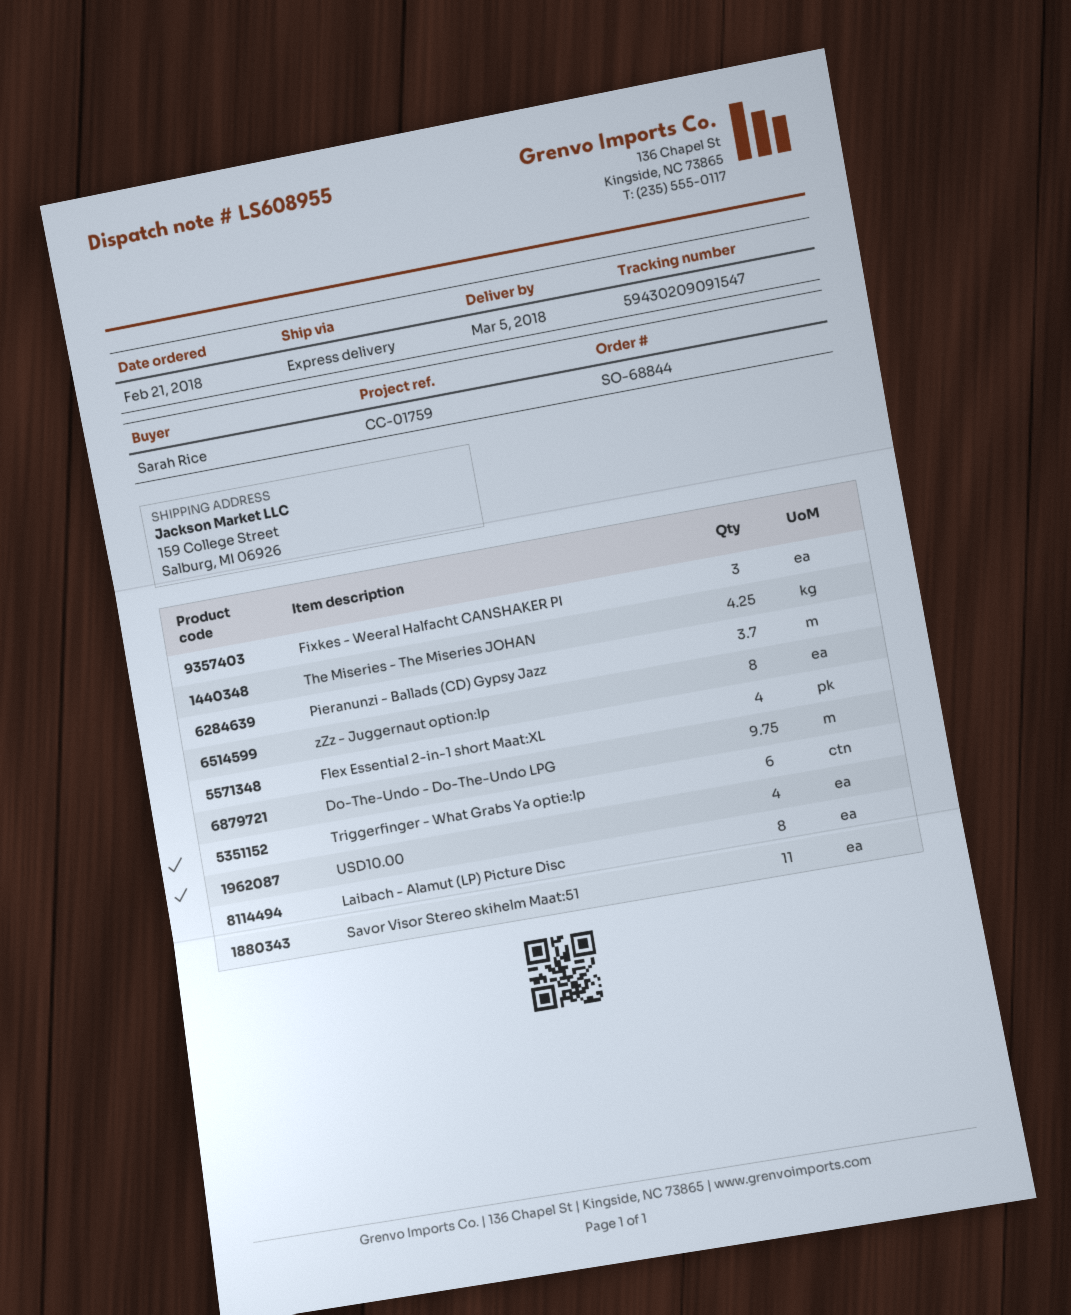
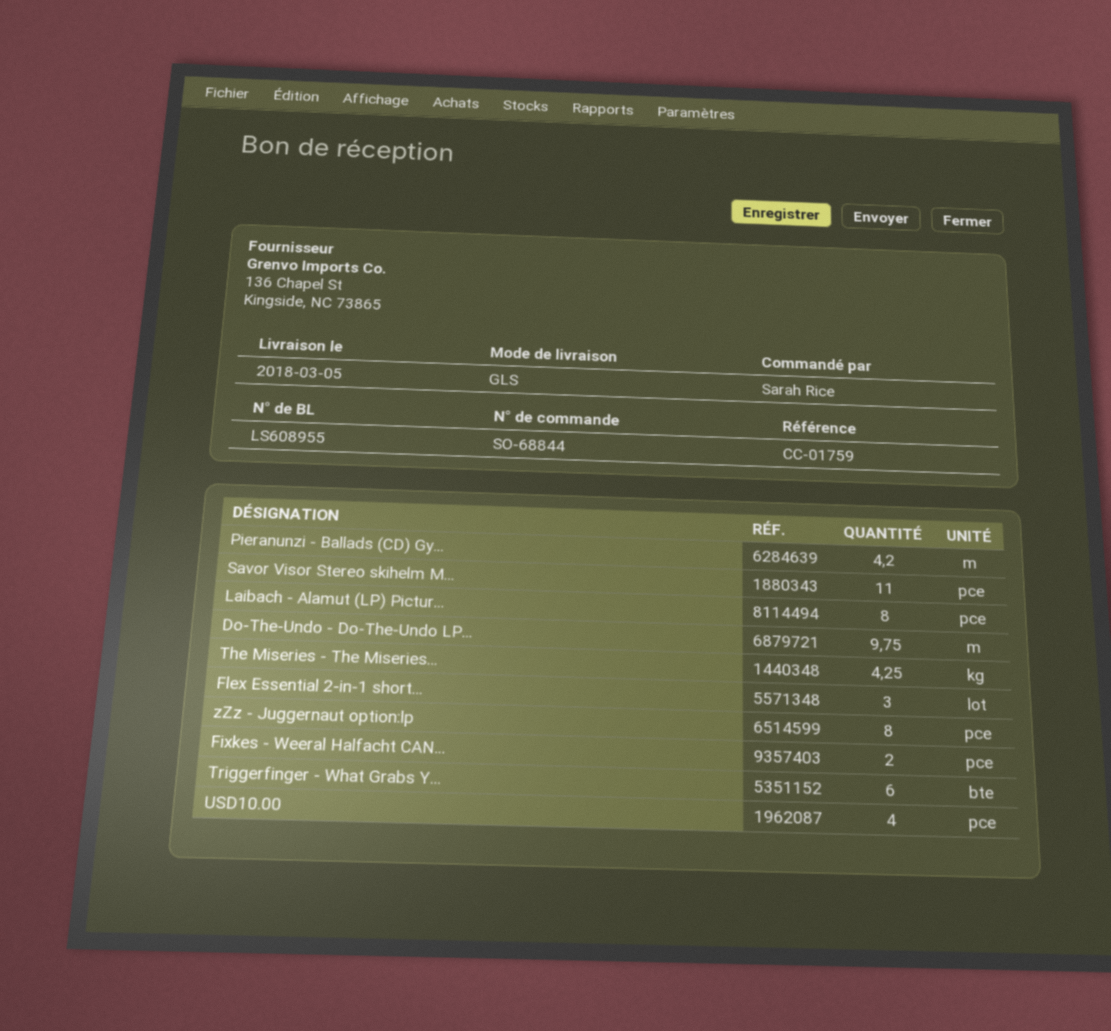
shipping method: express -> GLS
Fixkes - Weeral Halfacht CANSHAKER PI: 3 -> 2
Pieranunzi - Ballads (CD) Gypsy Jazz: 3.7 -> 4.2
Flex Essential 2-in-1 short Maat:XL: 4 -> 3

